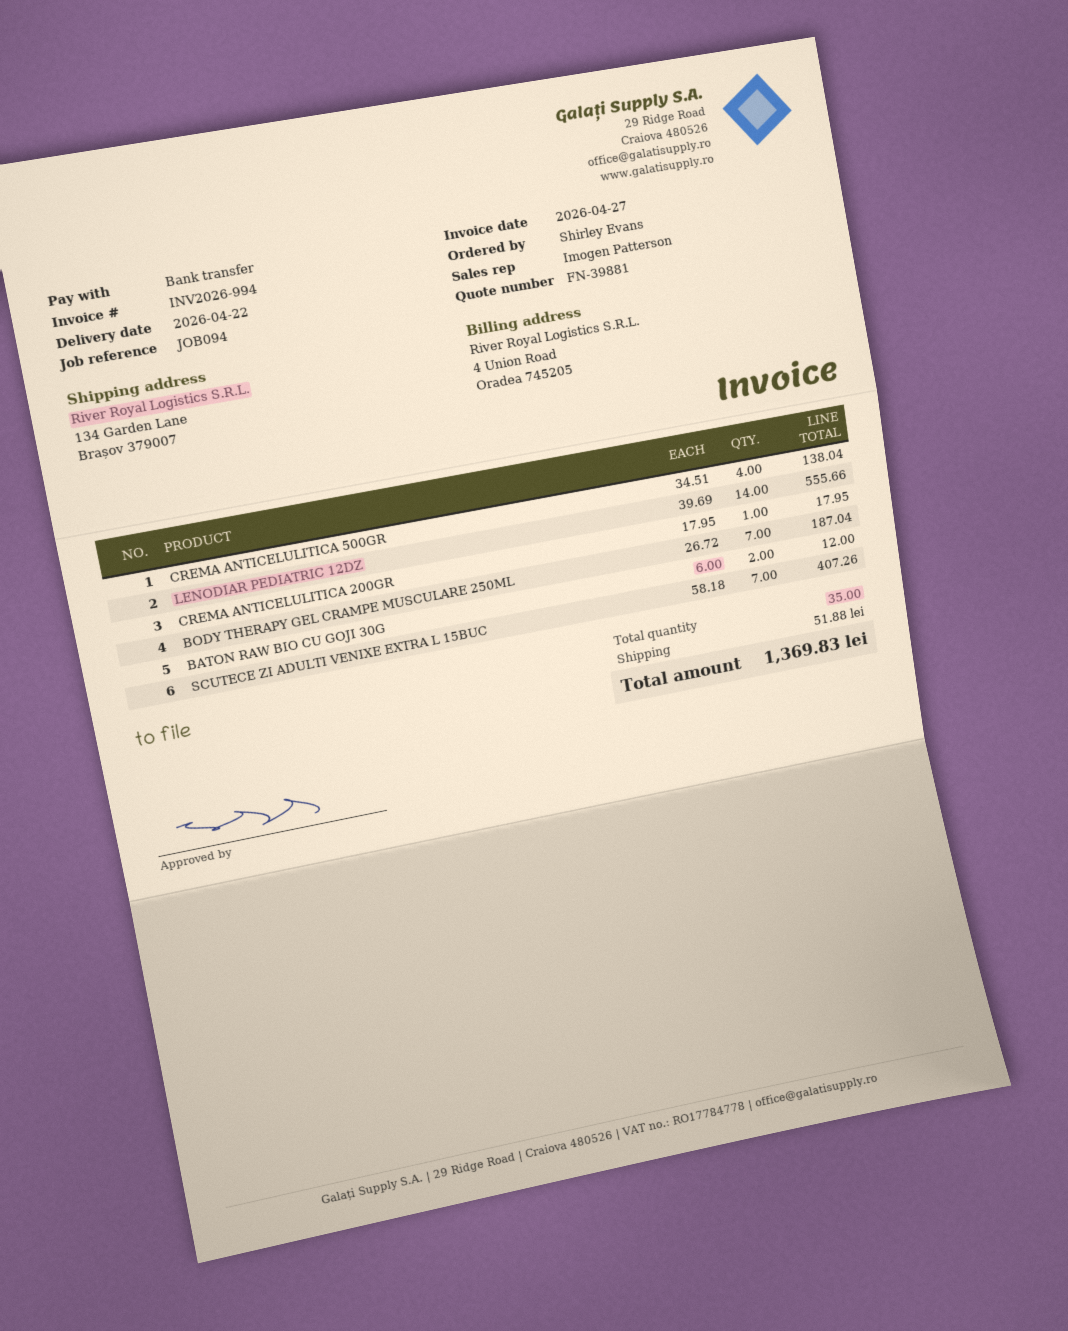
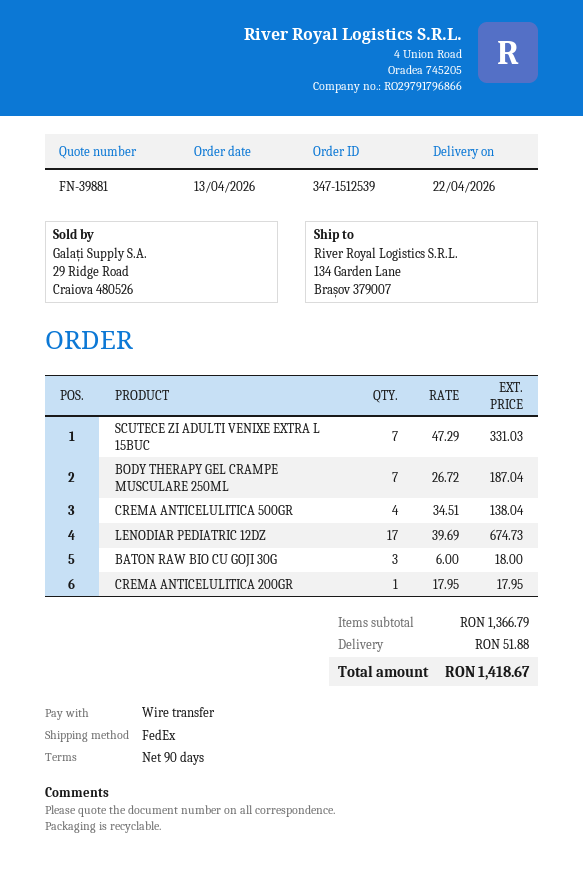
LENODIAR PEDIATRIC 12DZ: 14 x 39.69 = 555.66 -> 17 x 39.69 = 674.73
BATON RAW BIO CU GOJI 30G: 2 x 6.00 = 12.00 -> 3 x 6.00 = 18.00
SCUTECE ZI ADULTI VENIXE EXTRA L 15BUC: 7 x 58.18 = 407.26 -> 7 x 47.29 = 331.03
total: 1369.83 -> 1418.67

